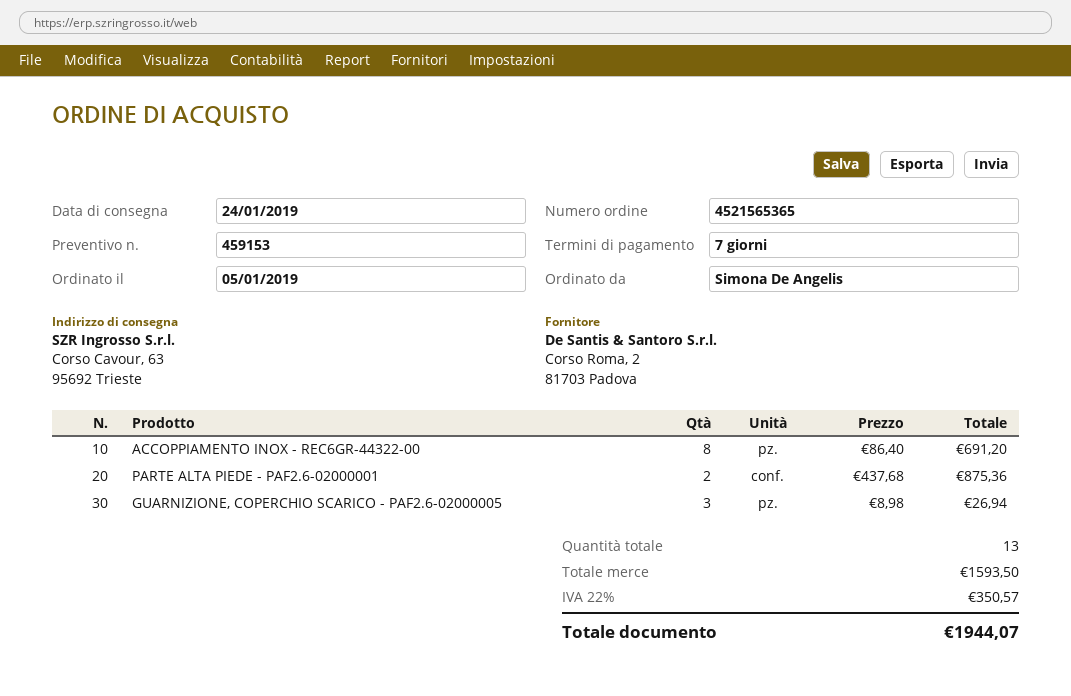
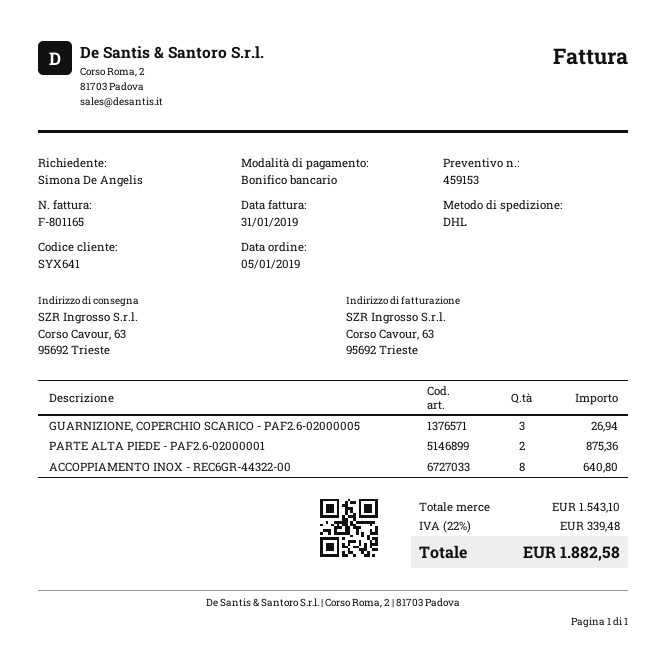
ACCOPPIAMENTO INOX - REC6GR-44322-00: 8 for 691.20 -> 8 for 640.80
subtotal: 1593.50 -> 1543.10
tax: 22% = 350.57 -> 22% = 339.48
total: 1944.07 -> 1882.58

